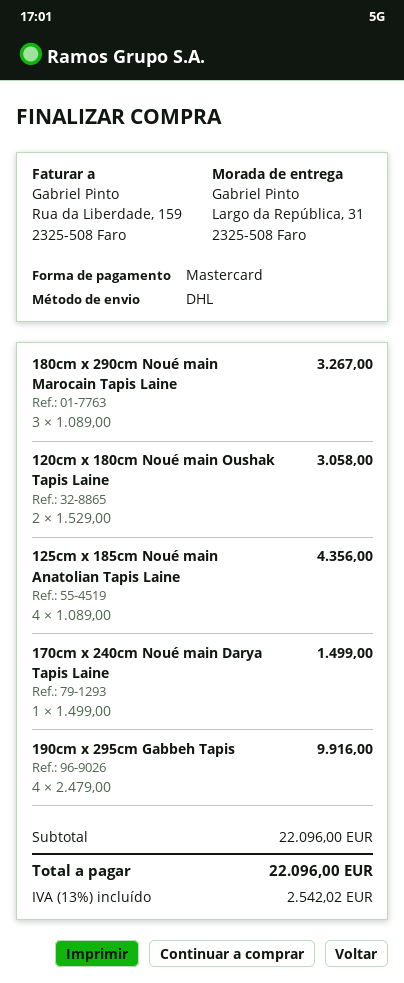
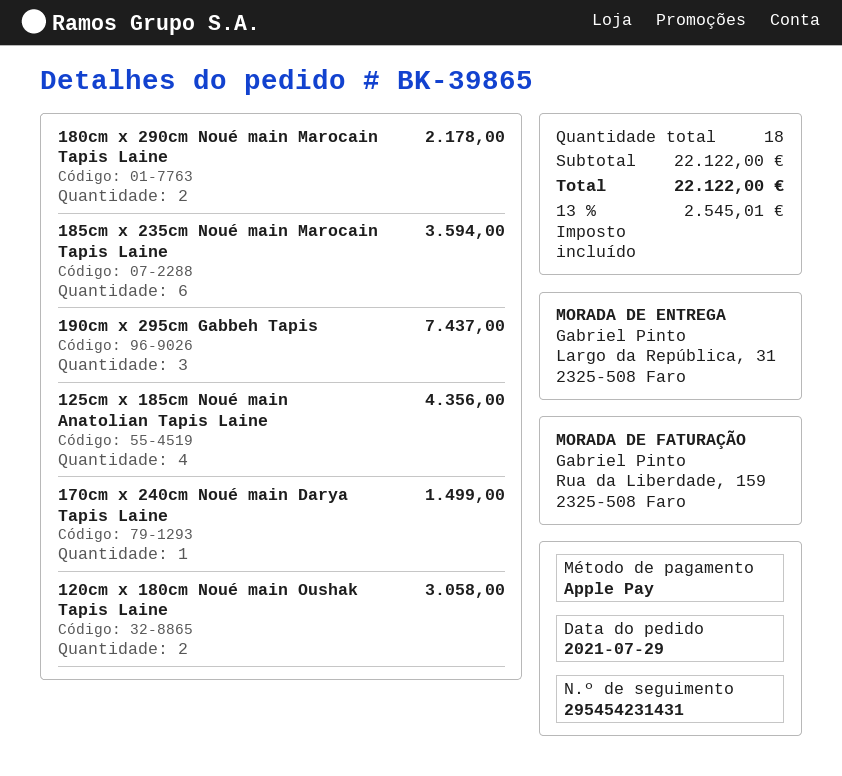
payment method: Mastercard -> Apple Pay
180cm x 290cm Noué main Marocain Tapis Laine: 3 for 3267.00 -> 2 for 2178.00
190cm x 295cm Gabbeh Tapis: 4 for 9916.00 -> 3 for 7437.00
185cm x 235cm Noué main Marocain Tapis Laine: none -> 6 for 3594.00
subtotal: 22096.00 -> 22122.00
tax: 13% = 2542.02 -> 13% = 2545.01
total: 22096.00 -> 22122.00

